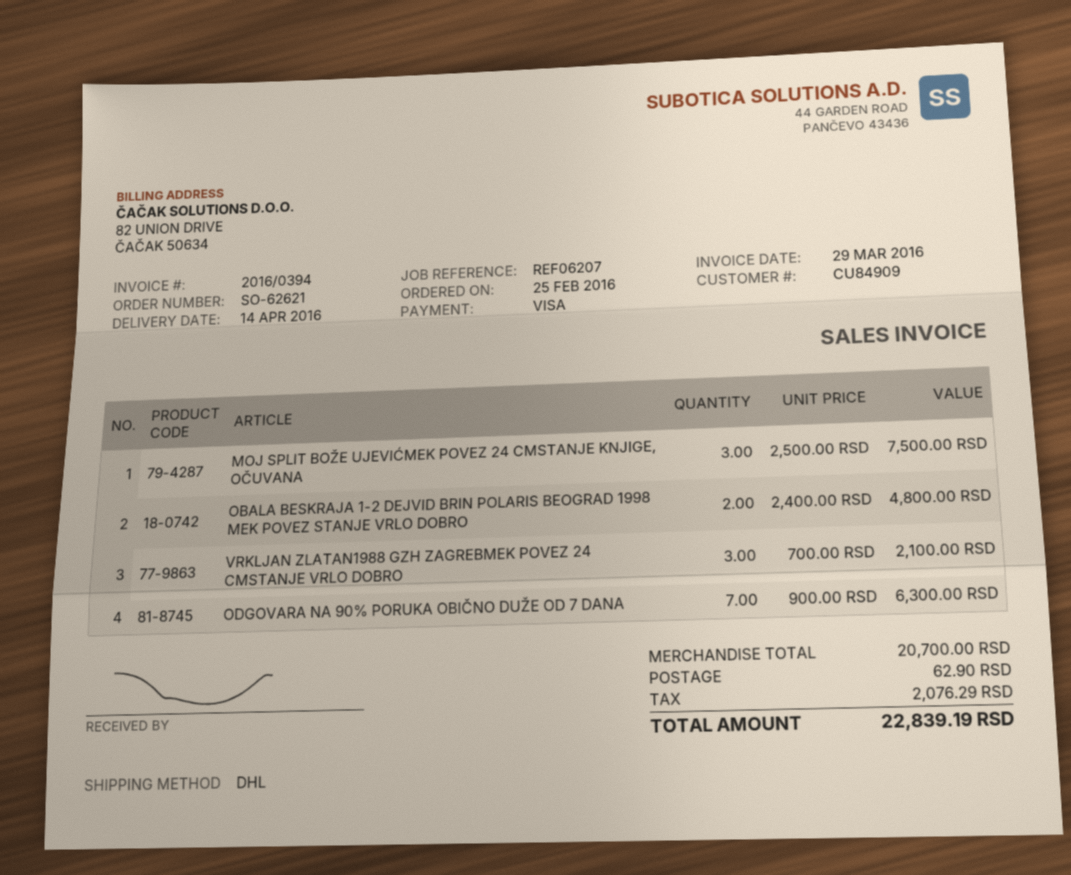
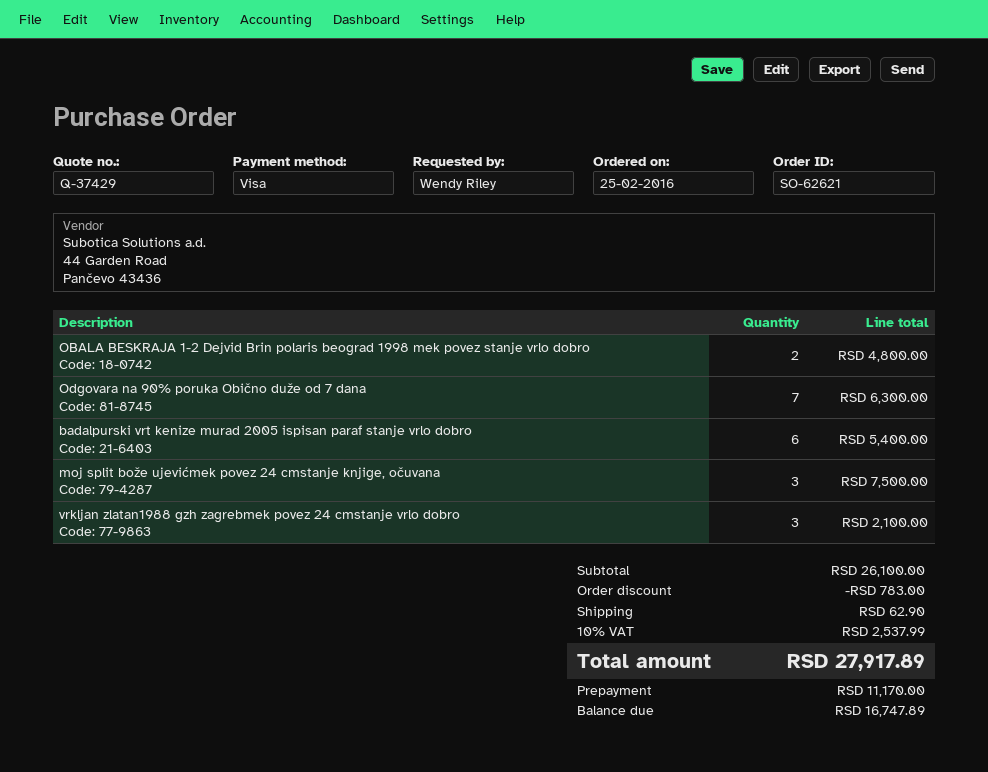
badalpurski vrt kenize murad 2005 ispisan paraf stanje vrlo dobro: none -> 6 for 5400.00
subtotal: 20700.00 -> 26100.00
discount: none -> 783.00
tax: 2076.29 -> 2537.99
total: 22839.19 -> 27917.89

